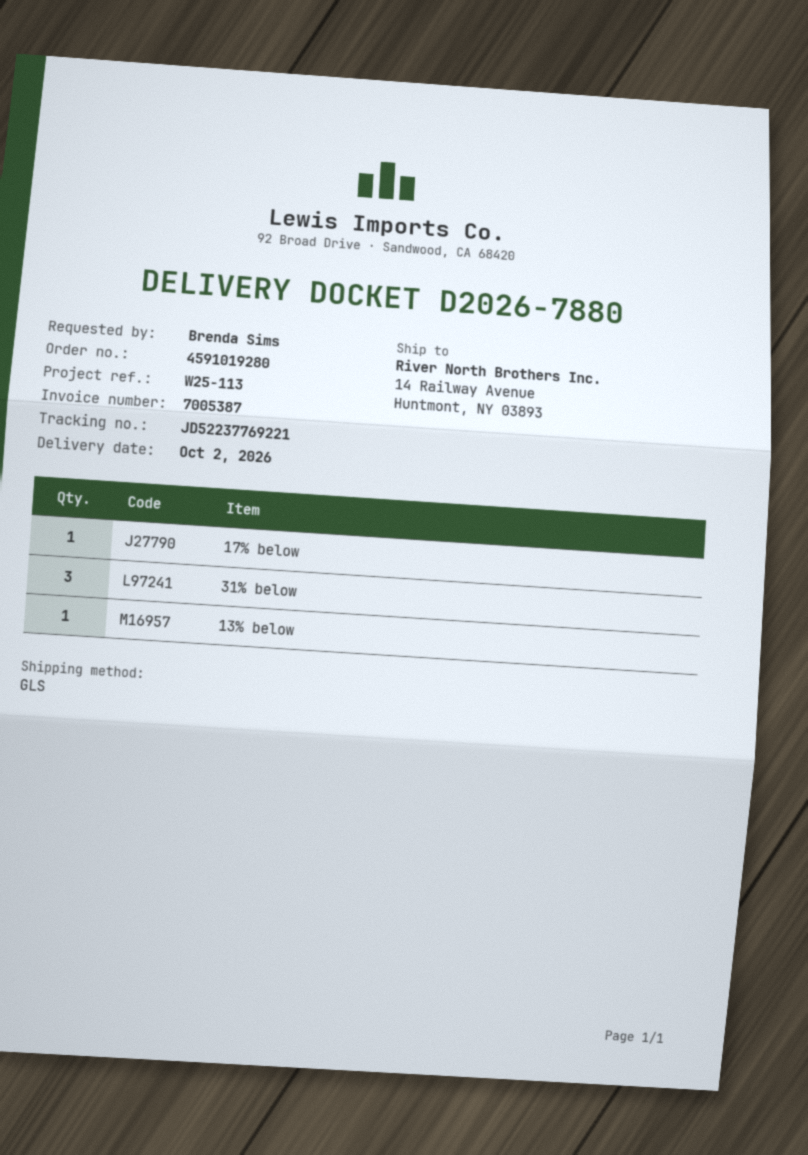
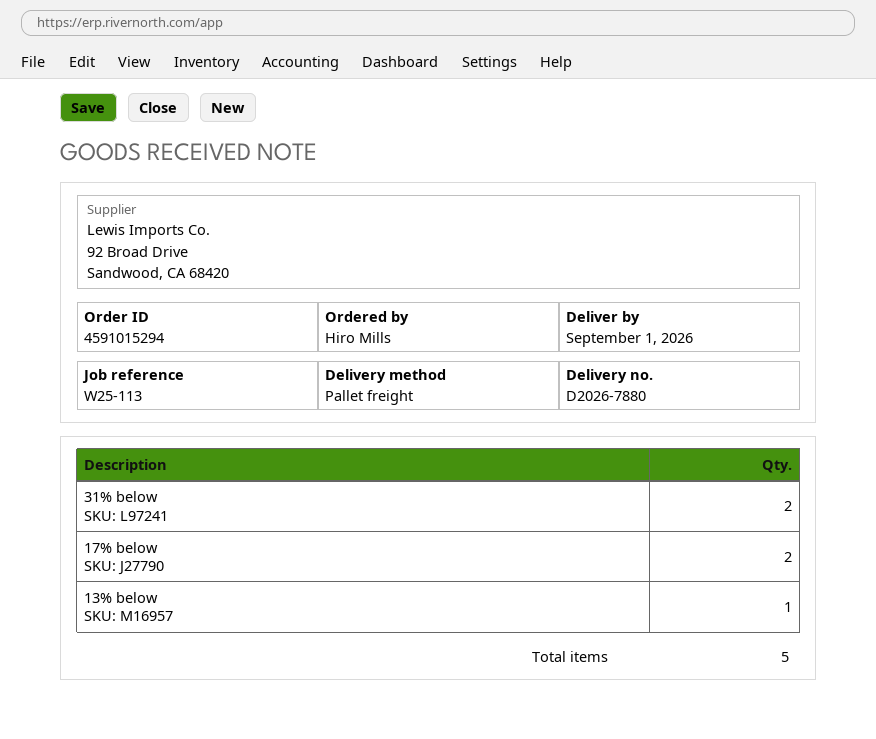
order number: 4591019280 -> 4591015294
delivery date: 2026-10-02 -> 2026-09-01
ordered by: Brenda Sims -> Hiro Mills
shipping method: GLS -> pallet freight
17% below: 1 -> 2
31% below: 3 -> 2

